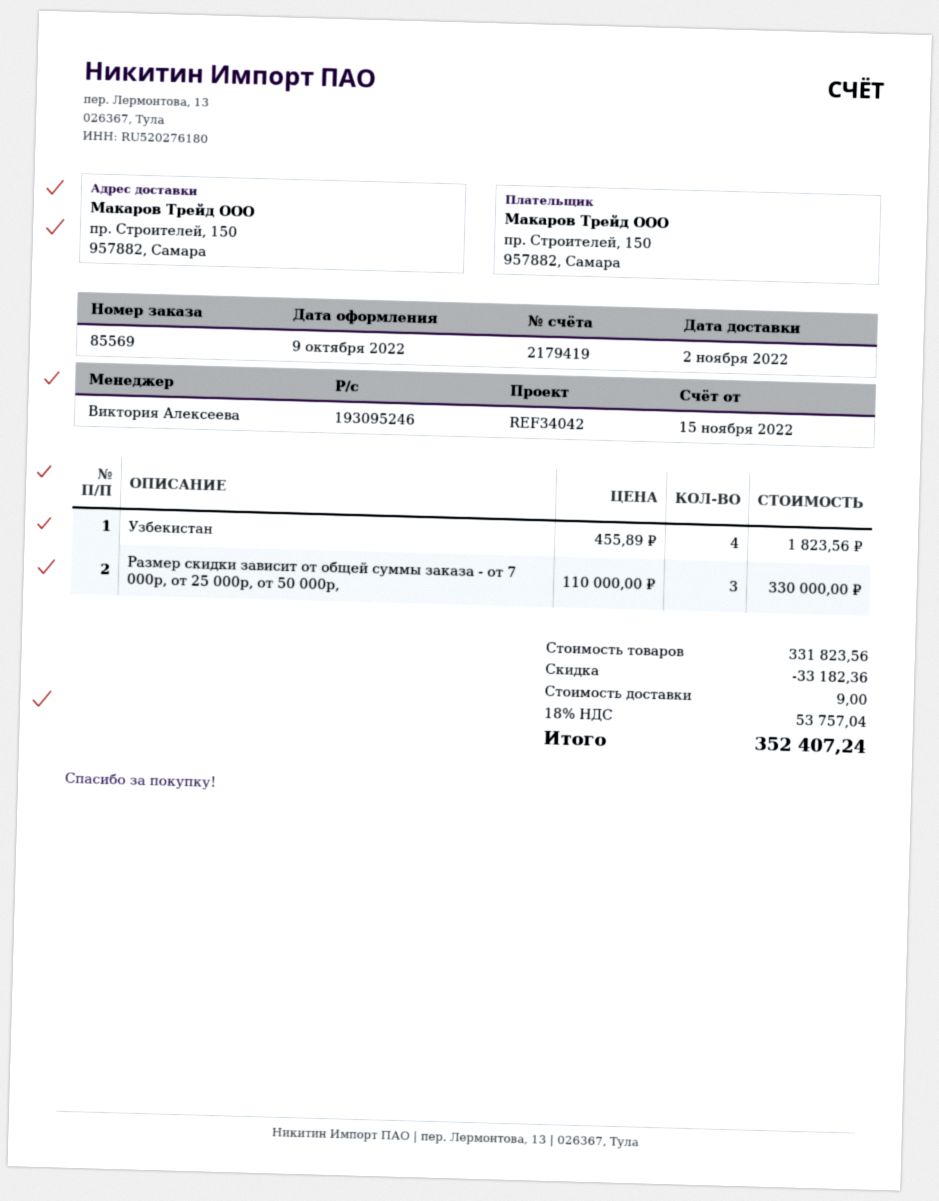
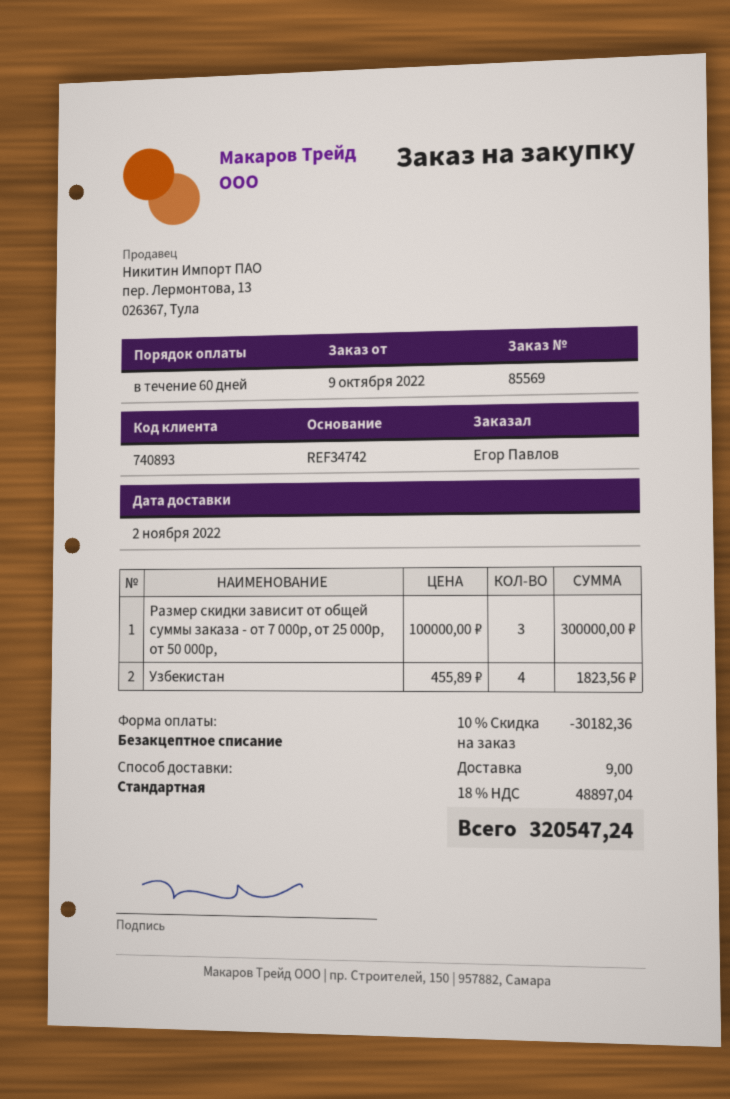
reference: REF34042 -> REF34742
Размер скидки зависит от общей суммы заказа - от 7 000р, от 25 000р, от 50 000р,: 3 x 110000.00 = 330000.00 -> 3 x 100000.00 = 300000.00
discount: 33182.36 -> 30182.36
tax: 18% = 53757.04 -> 18% = 48897.04
total: 352407.24 -> 320547.24

